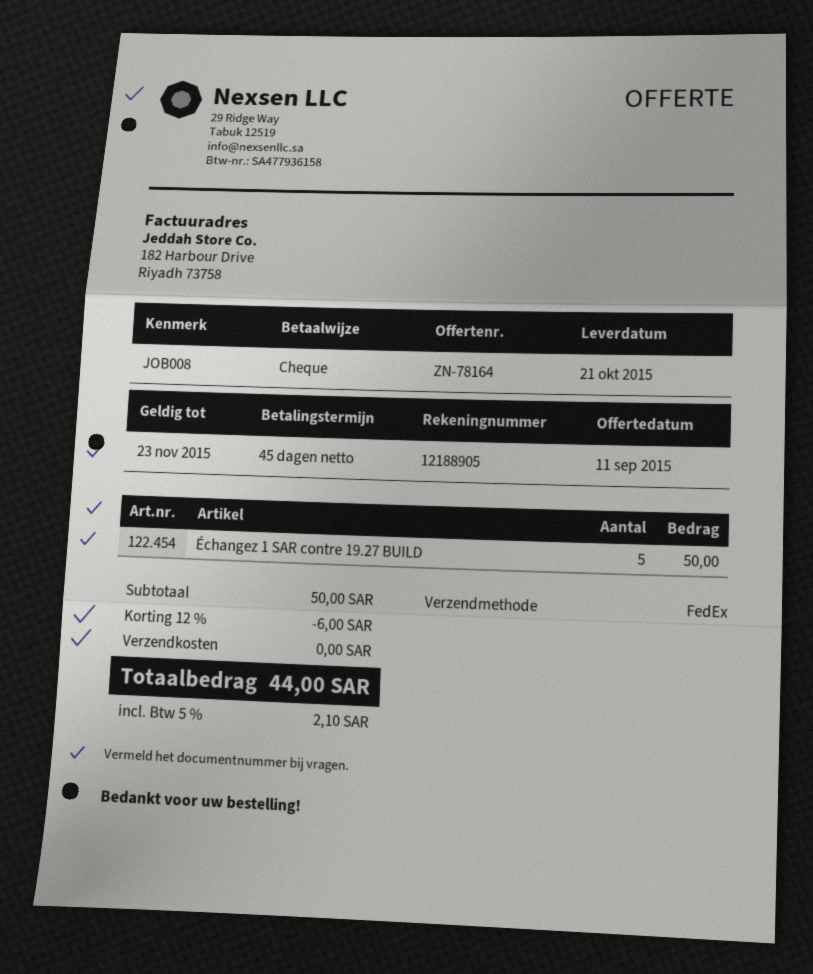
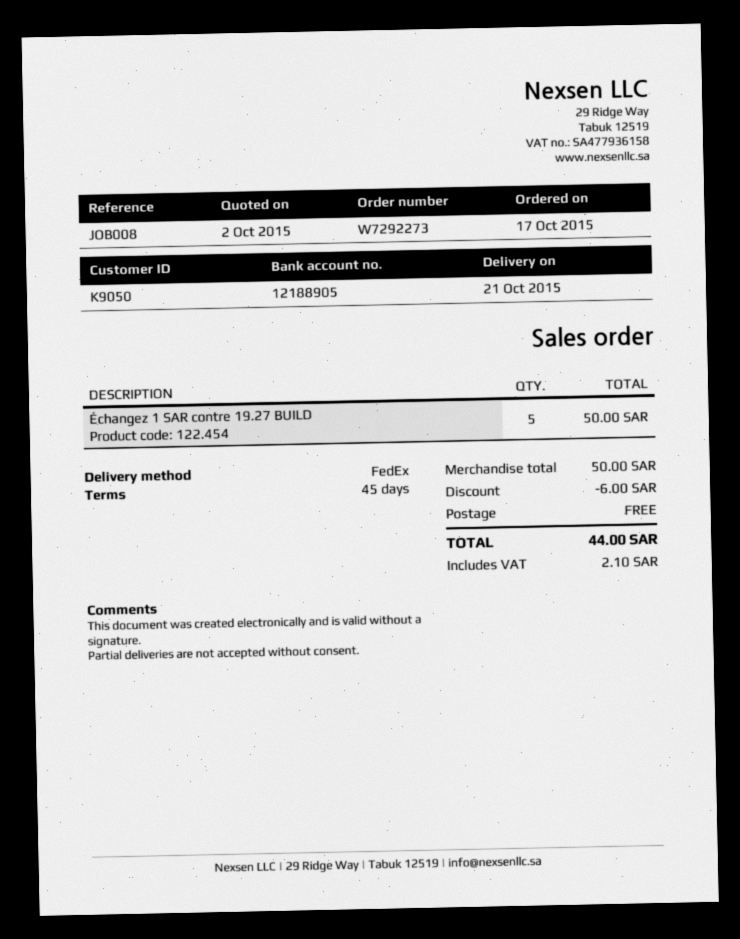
quote date: 2015-09-11 -> 2015-10-02

